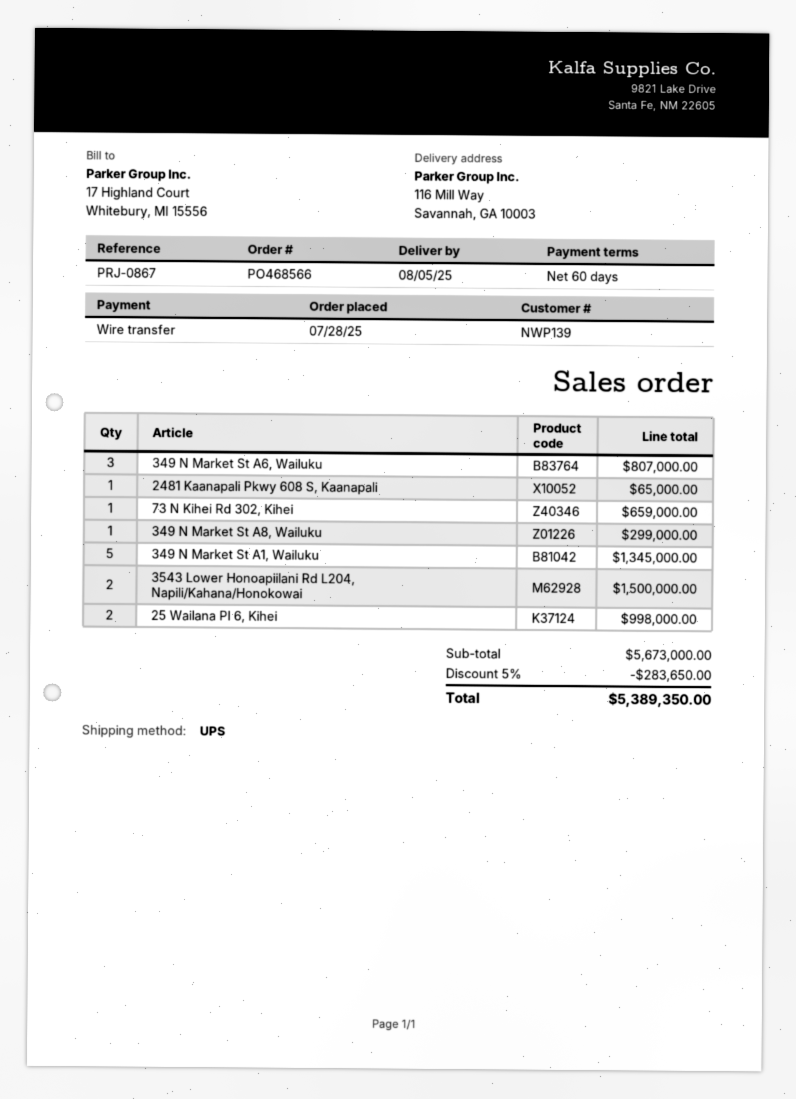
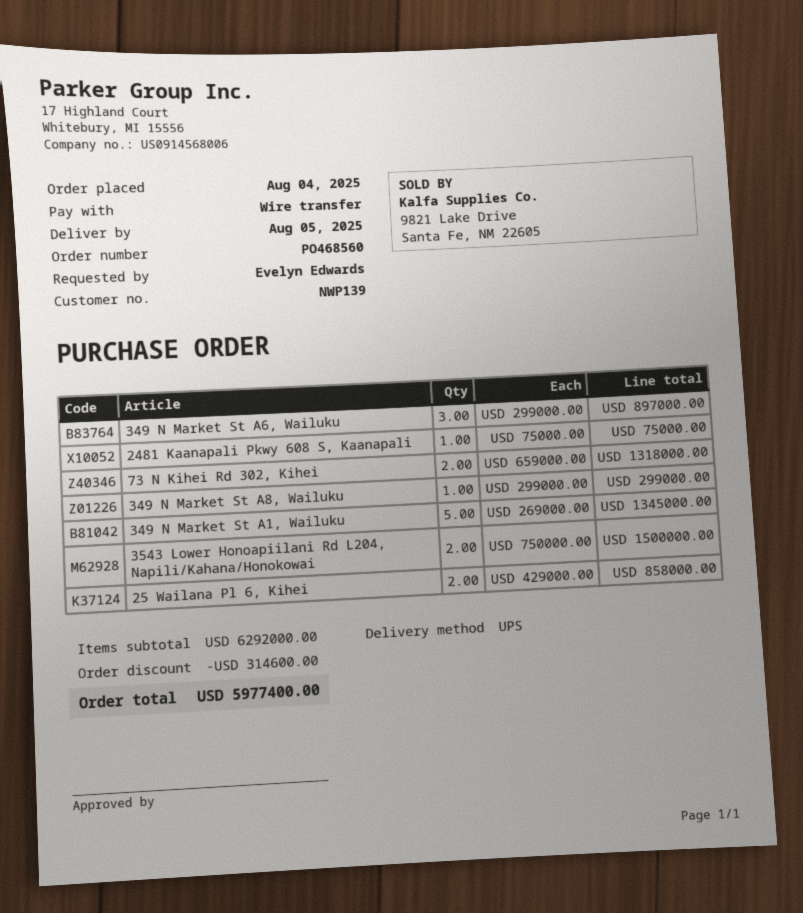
order number: PO468566 -> PO468560
order date: 2025-07-28 -> 2025-08-04
349 N Market St A6, Wailuku: 3 for 807000.00 -> 3 for 897000.00
2481 Kaanapali Pkwy 608 S, Kaanapali: 1 for 65000.00 -> 1 for 75000.00
73 N Kihei Rd 302, Kihei: 1 for 659000.00 -> 2 for 1318000.00
25 Wailana Pl 6, Kihei: 2 for 998000.00 -> 2 for 858000.00
subtotal: 5673000.00 -> 6292000.00
discount: 283650.00 -> 314600.00
total: 5389350.00 -> 5977400.00

